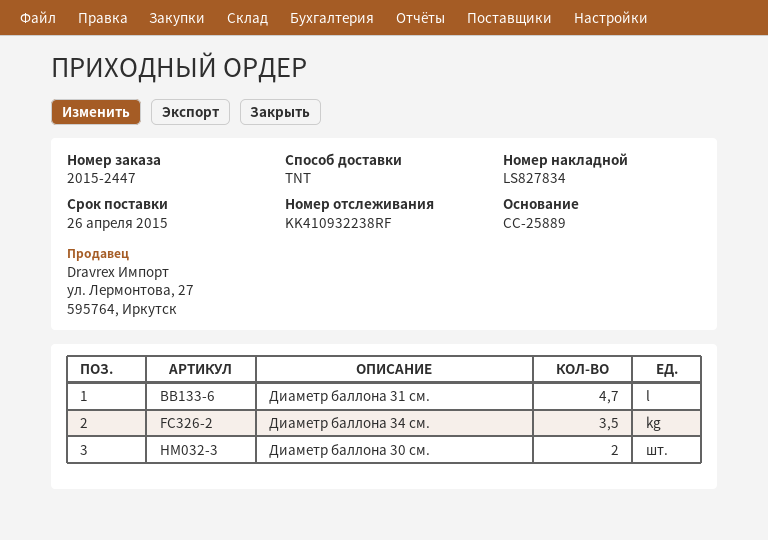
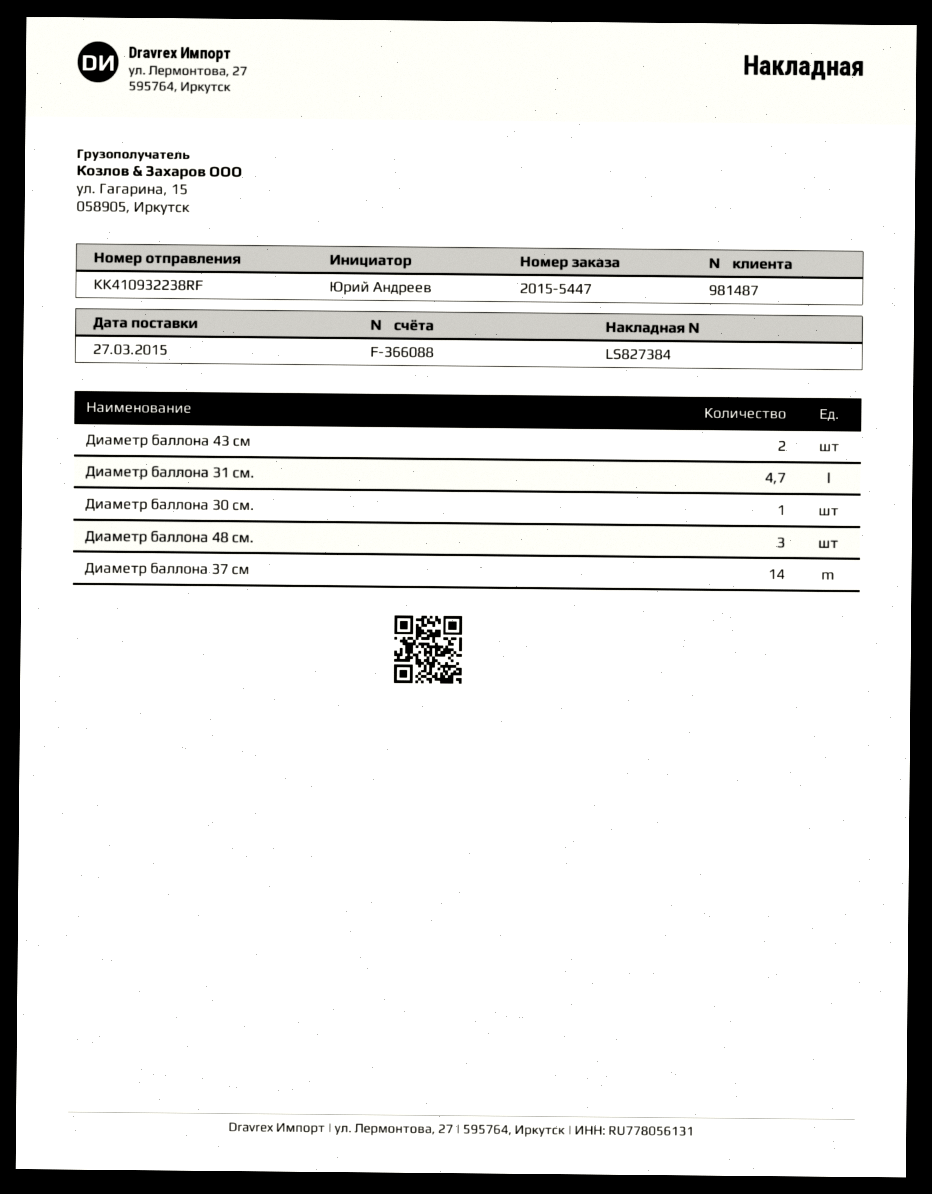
order number: 2015-2447 -> 2015-5447
delivery note number: LS827834 -> LS827384
delivery date: 2015-04-26 -> 2015-03-27
Диаметр баллона 34 см.: 3.5 -> none
Диаметр баллона 30 см.: 2 -> 1
Диаметр баллона 43 см: none -> 2
Диаметр баллона 48 см.: none -> 3
Диаметр баллона 37 см: none -> 14

